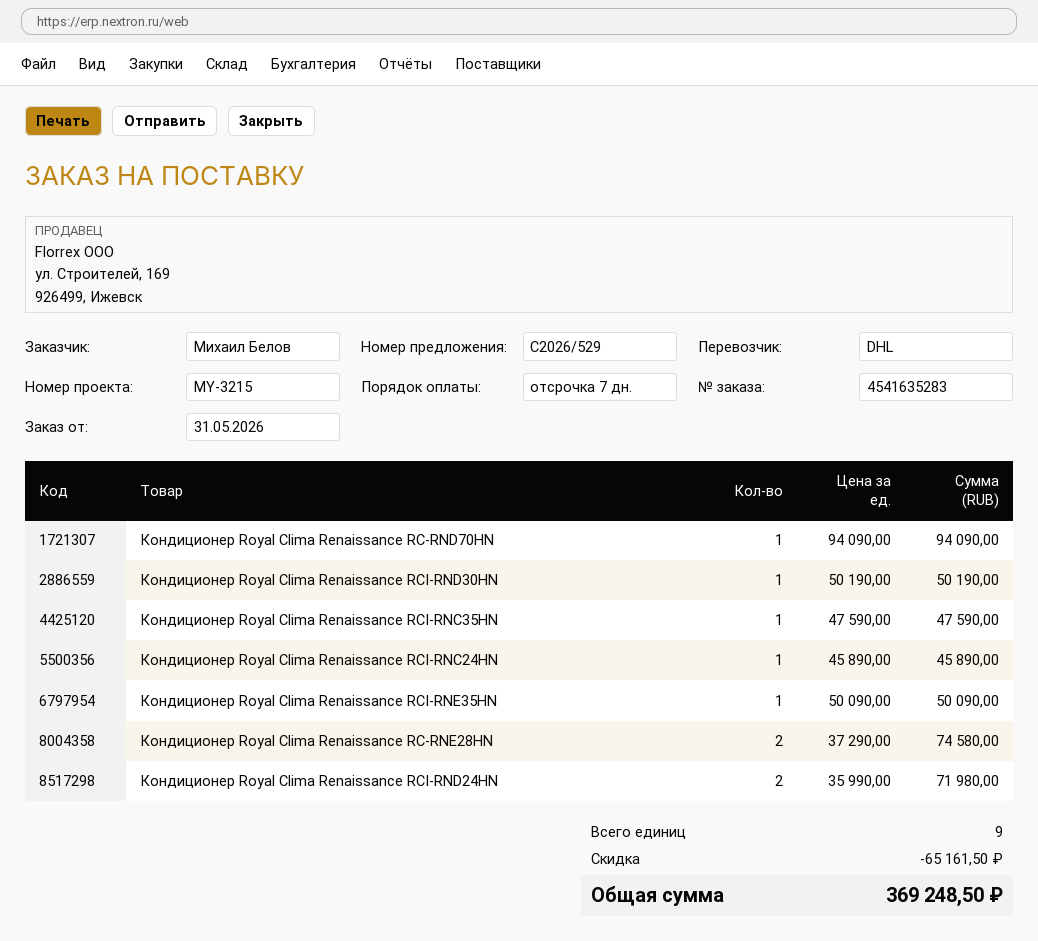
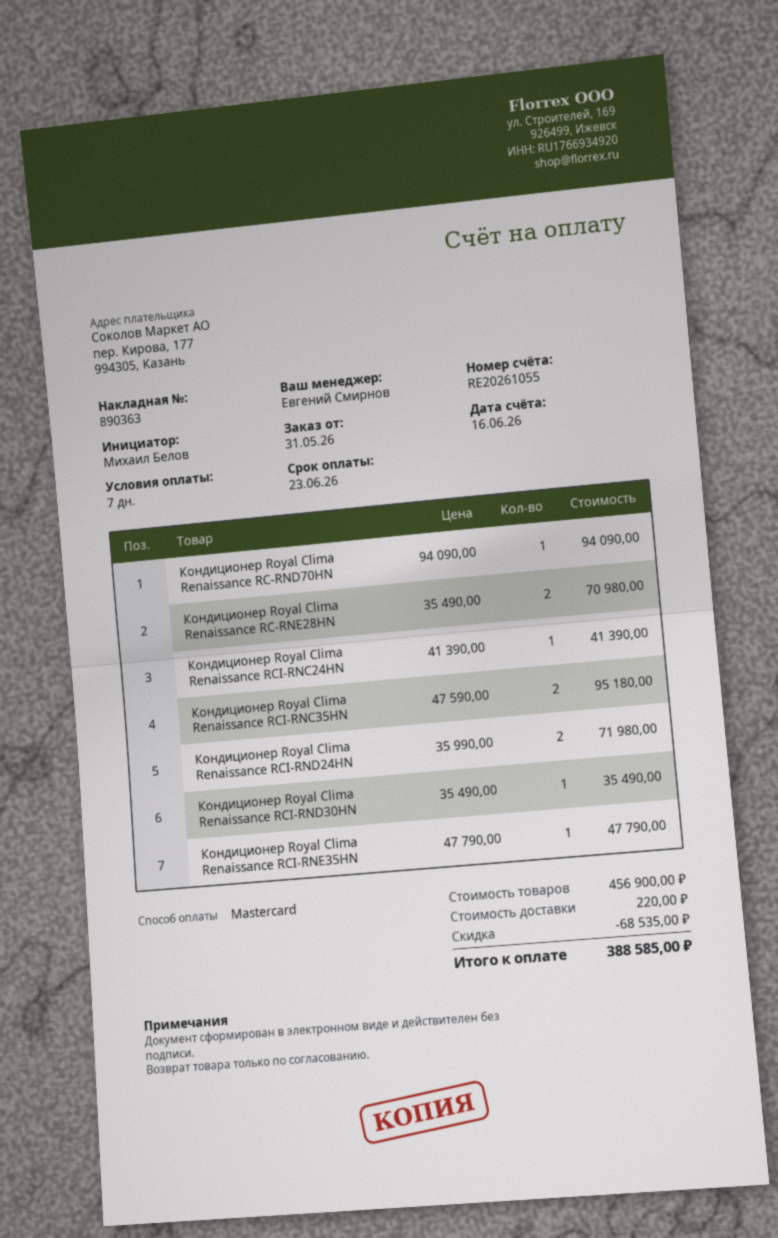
Кондиционер Royal Clima Renaissance RCI-RND30HN: 1 x 50190.00 = 50190.00 -> 1 x 35490.00 = 35490.00
Кондиционер Royal Clima Renaissance RCI-RNC35HN: 1 x 47590.00 = 47590.00 -> 2 x 47590.00 = 95180.00
Кондиционер Royal Clima Renaissance RCI-RNC24HN: 1 x 45890.00 = 45890.00 -> 1 x 41390.00 = 41390.00
Кондиционер Royal Clima Renaissance RCI-RNE35HN: 1 x 50090.00 = 50090.00 -> 1 x 47790.00 = 47790.00
Кондиционер Royal Clima Renaissance RC-RNE28HN: 2 x 37290.00 = 74580.00 -> 2 x 35490.00 = 70980.00
discount: 65161.50 -> 68535.00
shipping: none -> 220.00
total: 369248.50 -> 388585.00

